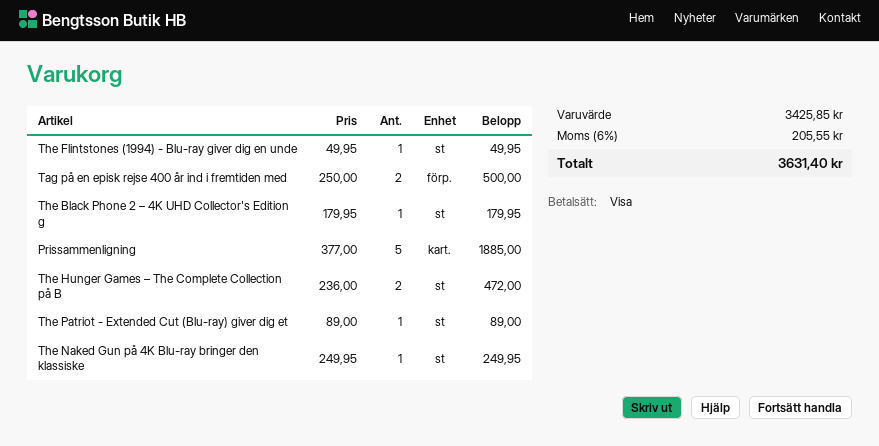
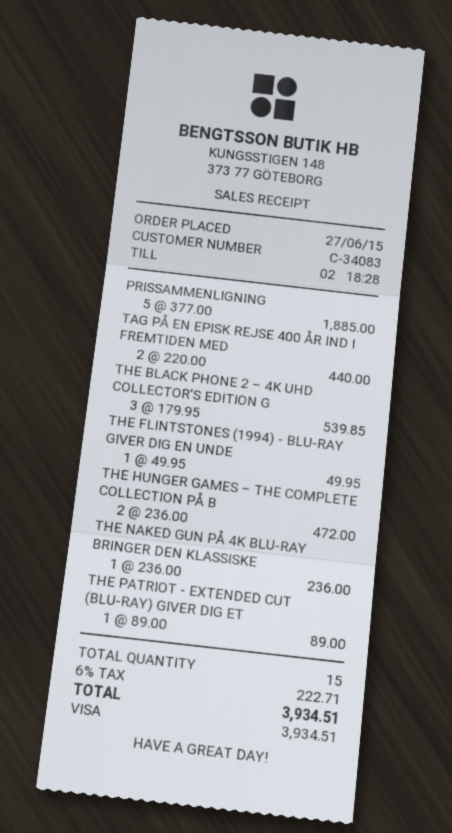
Tag på en episk rejse 400 år ind i fremtiden med: 2 x 250.00 = 500.00 -> 2 x 220.00 = 440.00
The Black Phone 2 – 4K UHD Collector's Edition g: 1 x 179.95 = 179.95 -> 3 x 179.95 = 539.85
The Naked Gun på 4K Blu-ray bringer den klassiske: 1 x 249.95 = 249.95 -> 1 x 236.00 = 236.00
tax: 6% = 205.55 -> 6% = 222.71
total: 3631.40 -> 3934.51

